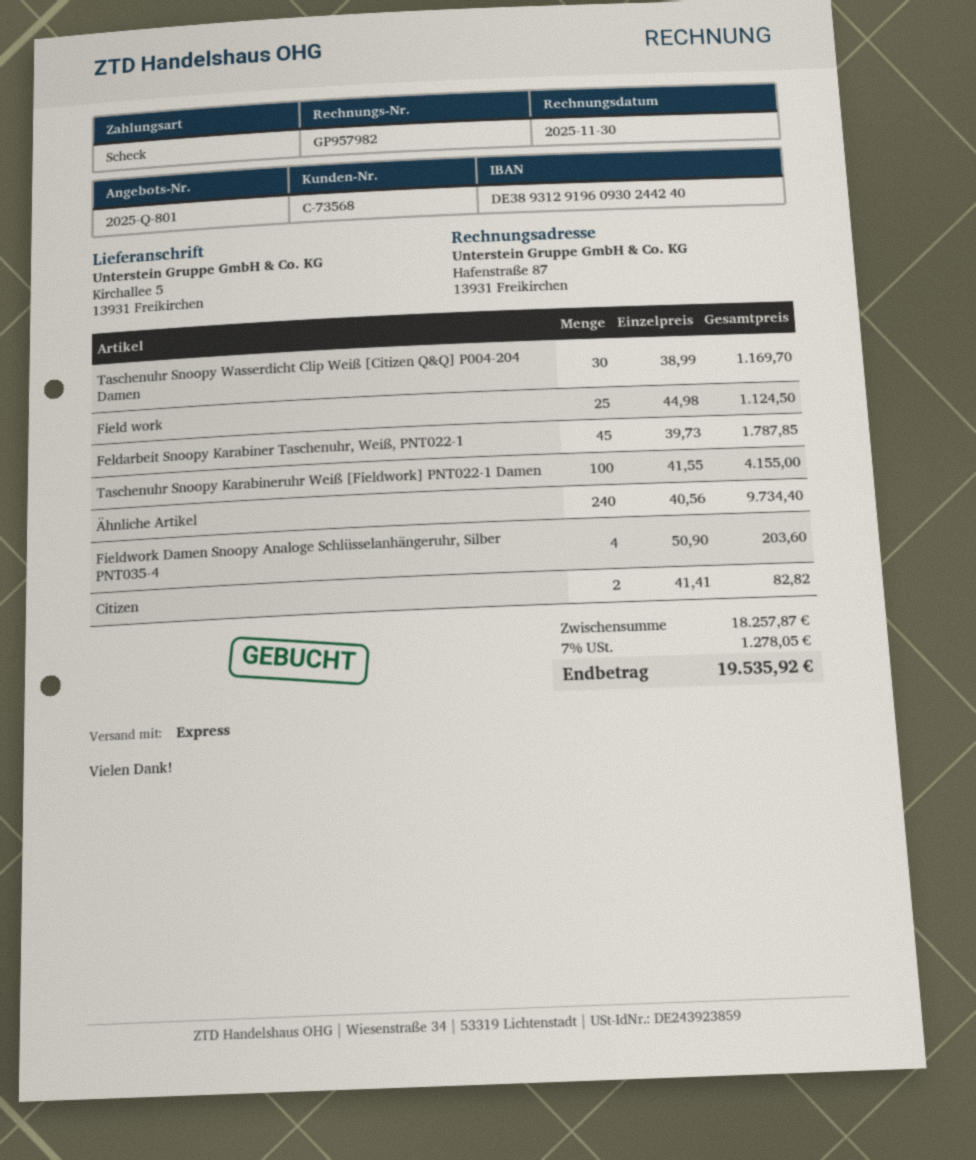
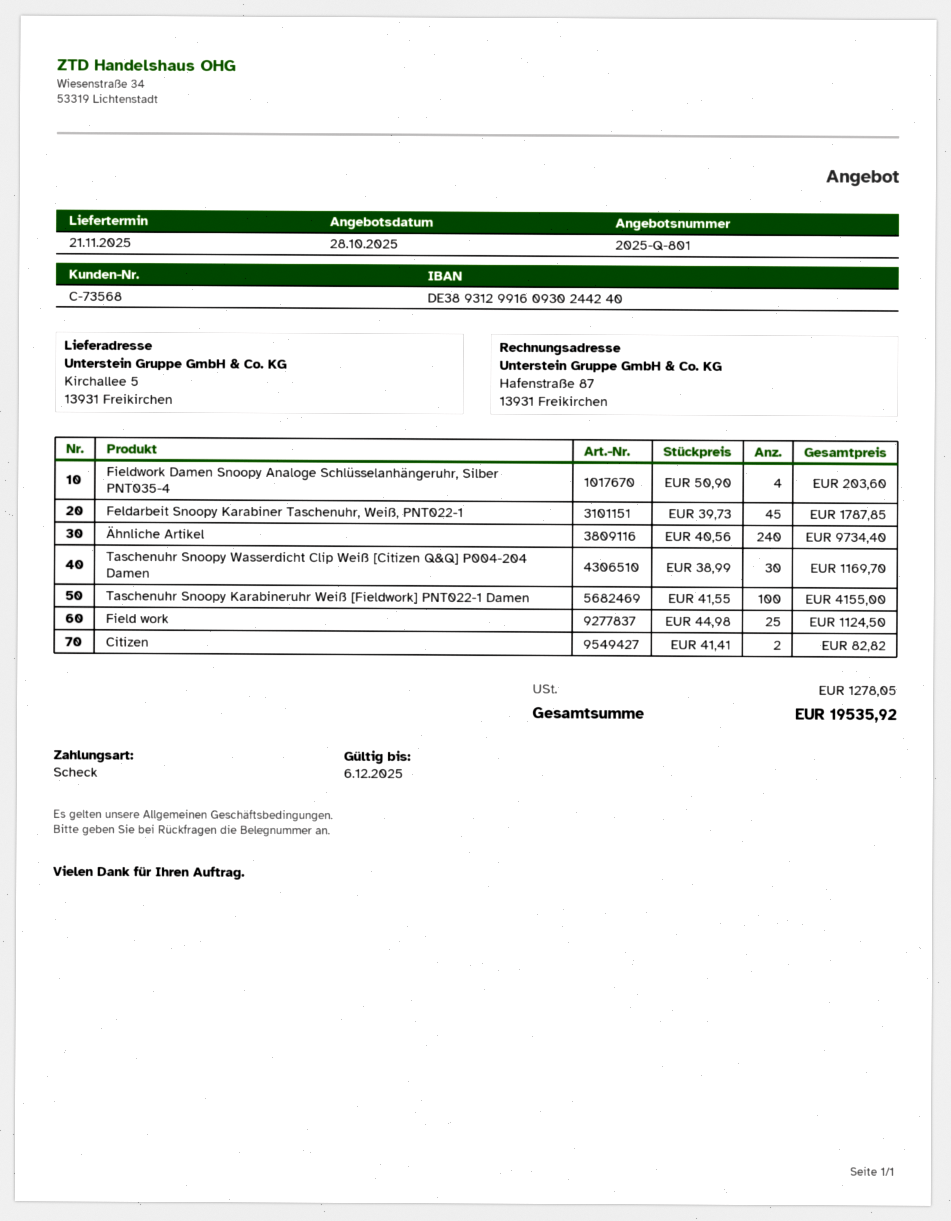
bank account: DE38931291960930244240 -> DE38931299160930244240

